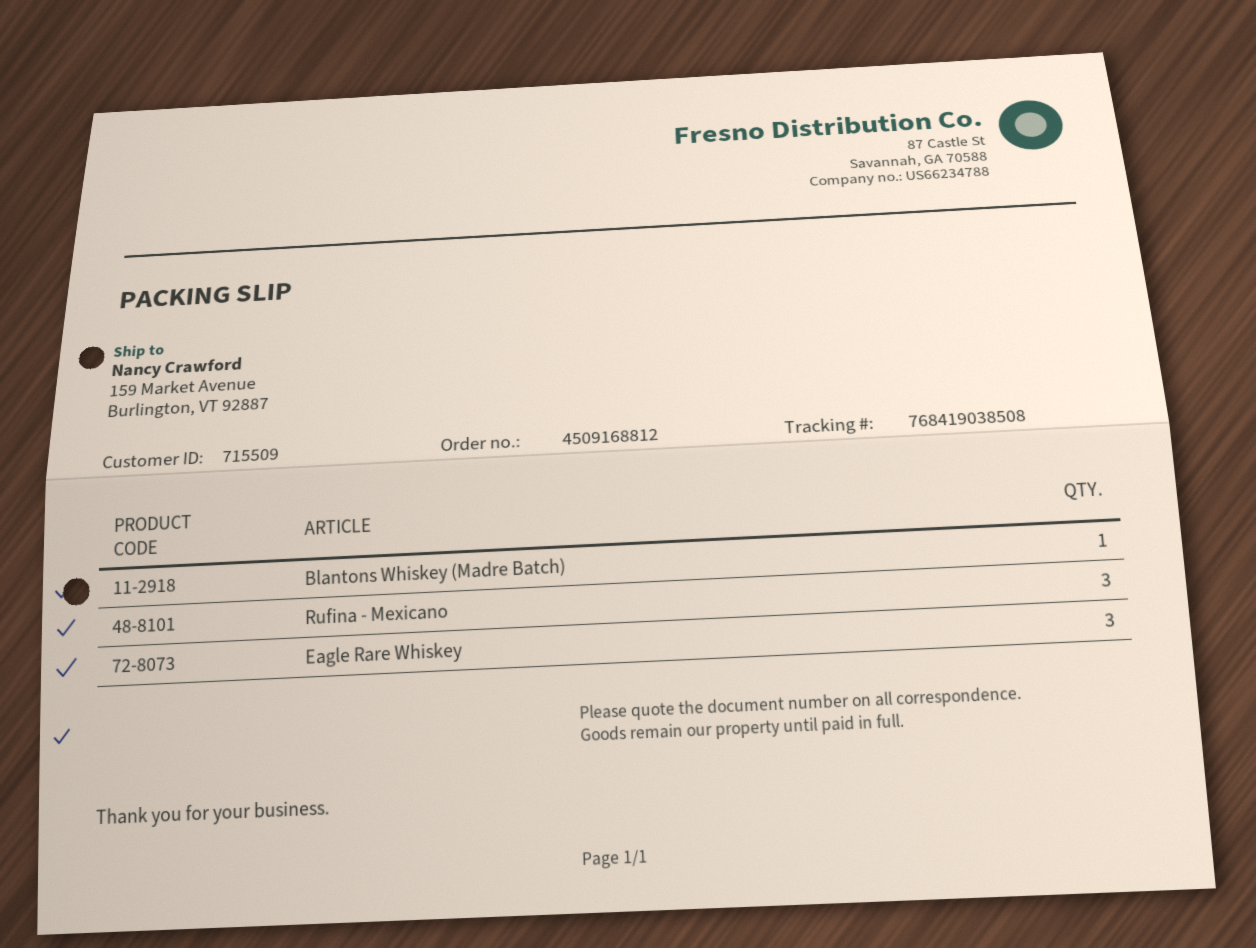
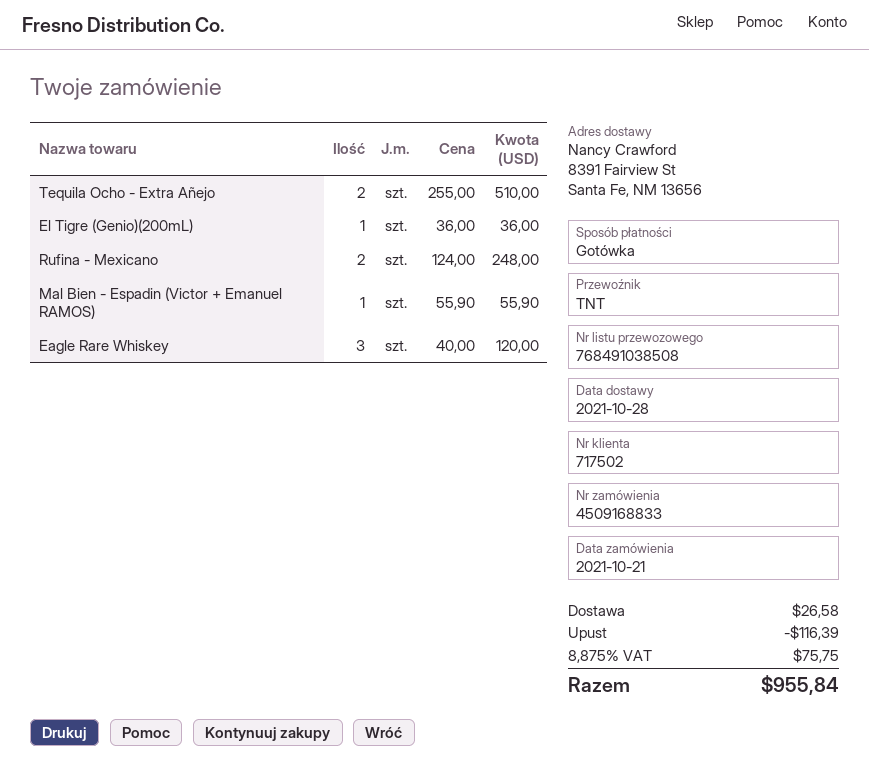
order number: 4509168812 -> 4509168833
customer number: 715509 -> 717502
tracking number: 768419038508 -> 768491038508
ship to: 159 Market Avenue, Burlington, VT 92887 -> 8391 Fairview St, Santa Fe, NM 13656
Blantons Whiskey (Madre Batch): 1 -> none
Rufina - Mexicano: 3 -> 2
Tequila Ocho - Extra Añejo: none -> 2
El Tigre (Genio)(200mL): none -> 1
Mal Bien - Espadin (Victor + Emanuel RAMOS): none -> 1

